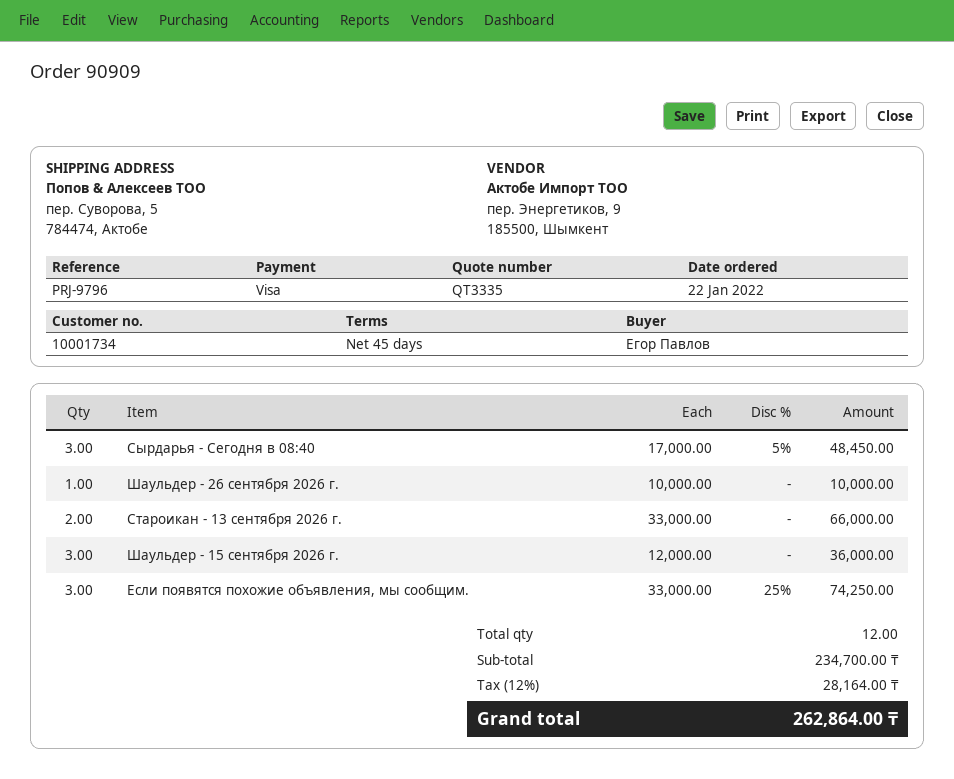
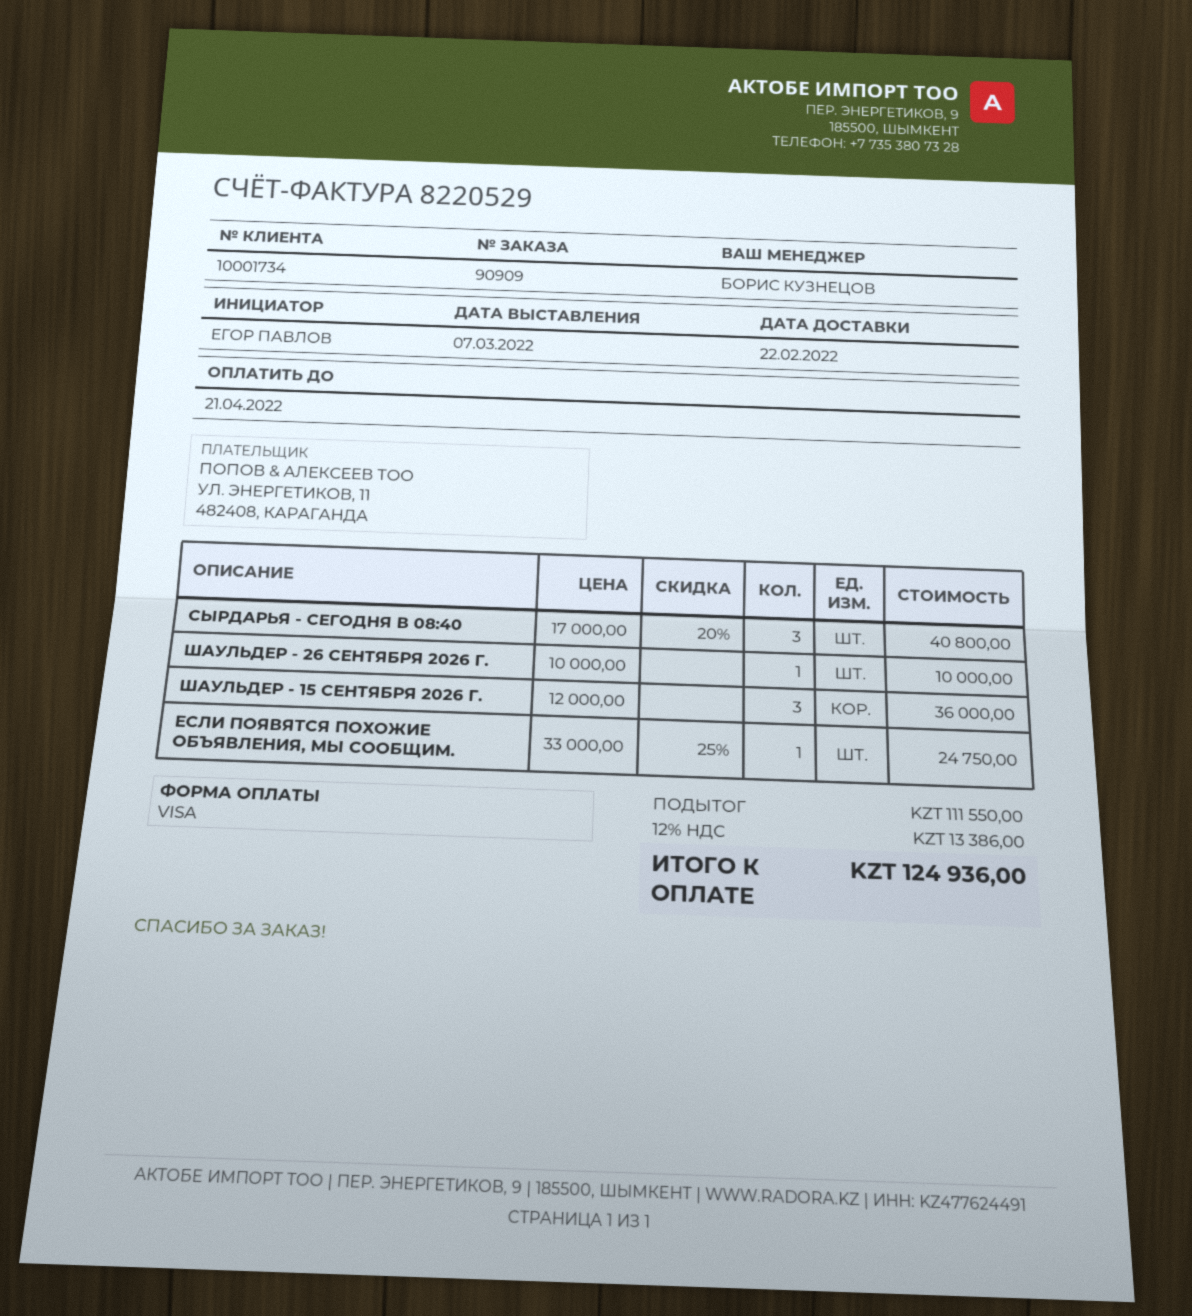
Сырдарья - Сегодня в 08:40: 3 x 17000.00 - 5% = 48450.00 -> 3 x 17000.00 - 20% = 40800.00
Староикан - 13 сентября 2026 г.: 2 x 33000.00 = 66000.00 -> none
Если появятся похожие объявления, мы сообщим.: 3 x 33000.00 - 25% = 74250.00 -> 1 x 33000.00 - 25% = 24750.00
subtotal: 234700.00 -> 111550.00
tax: 12% = 28164.00 -> 12% = 13386.00
total: 262864.00 -> 124936.00

